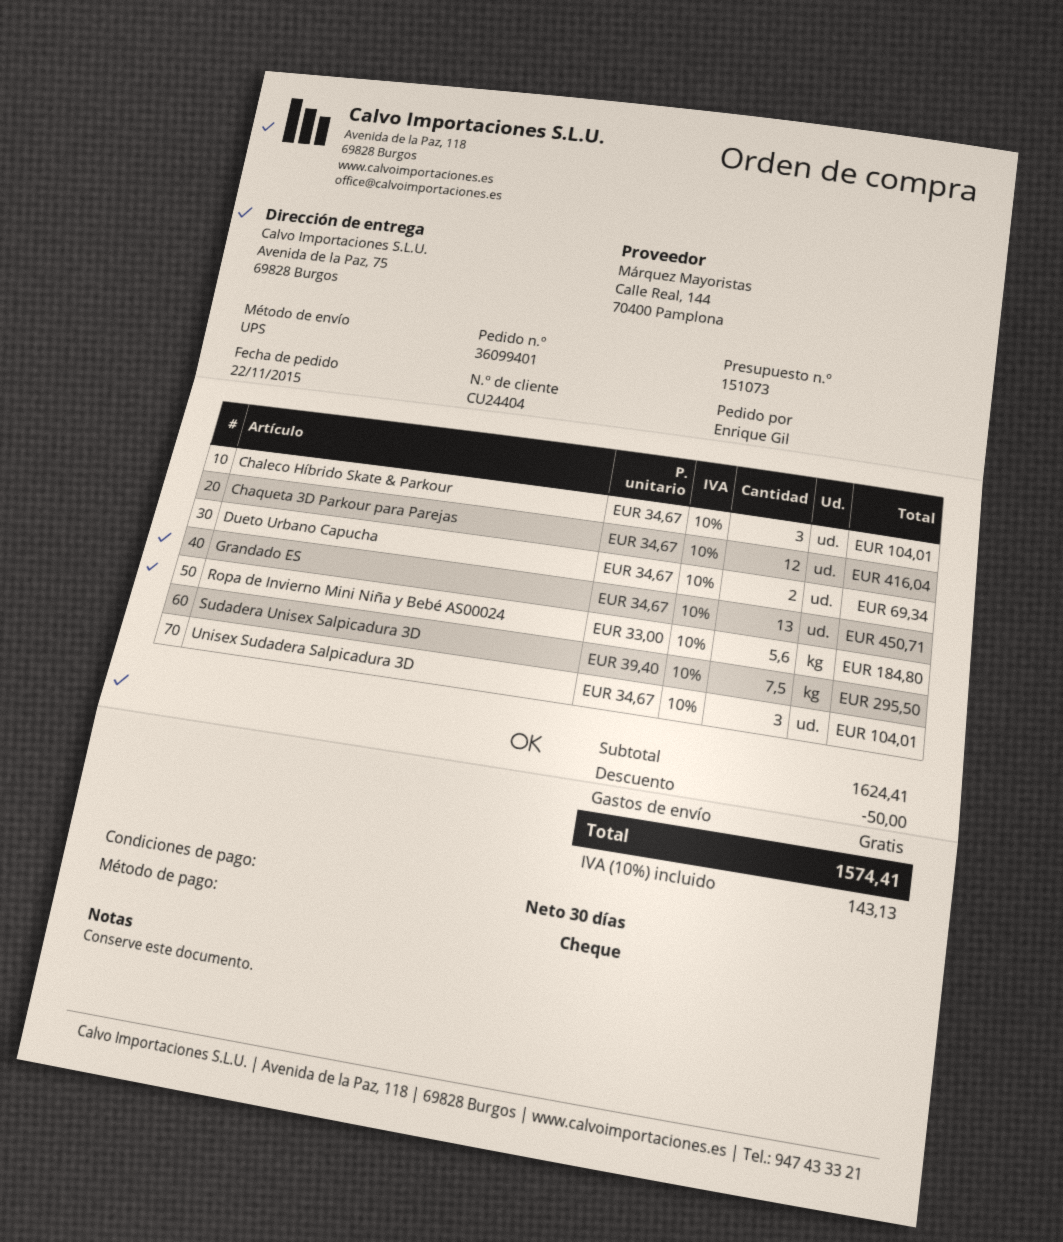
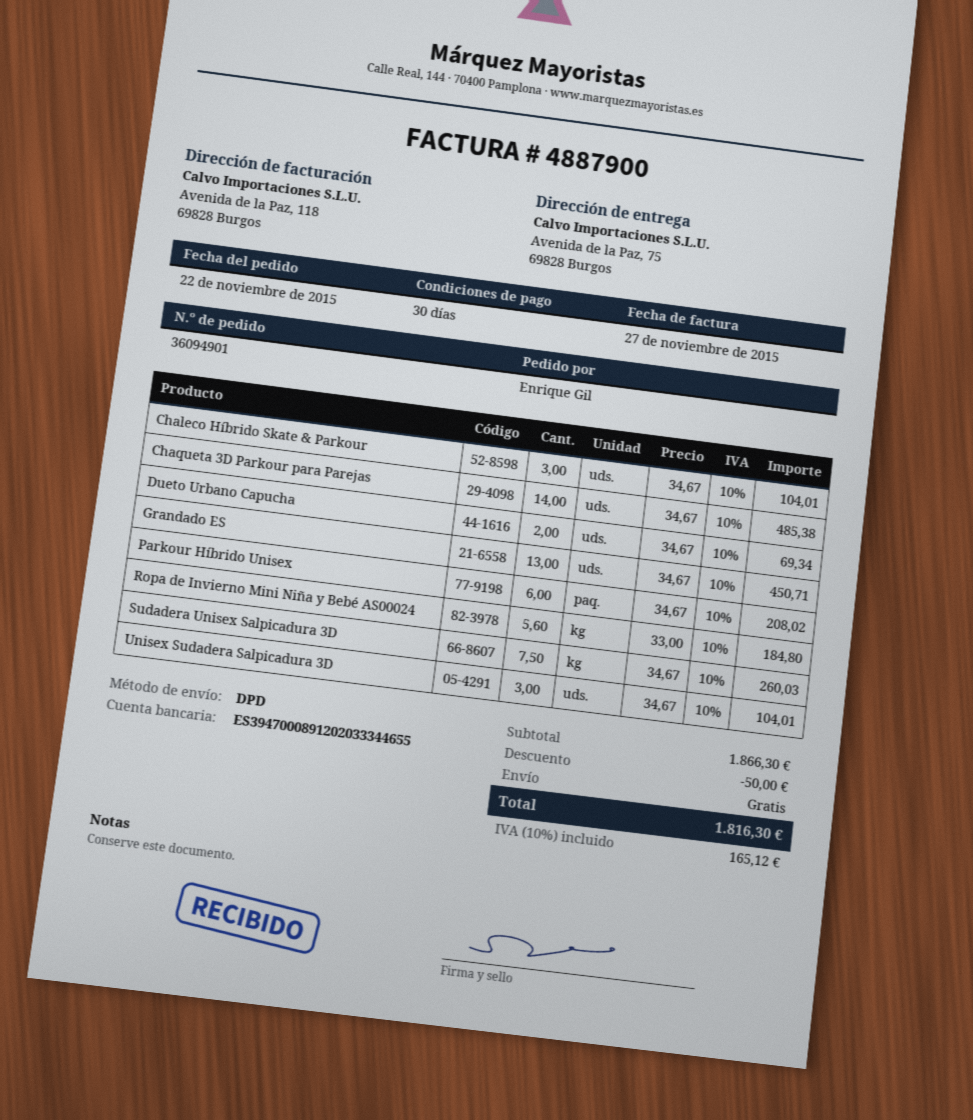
order number: 36099401 -> 36094901
shipping method: UPS -> DPD
Chaqueta 3D Parkour para Parejas: 12 x 34.67 = 416.04 -> 14 x 34.67 = 485.38
Sudadera Unisex Salpicadura 3D: 7.5 x 39.40 = 295.50 -> 7.5 x 34.67 = 260.03
Parkour Híbrido Unisex: none -> 6 x 34.67 = 208.02
subtotal: 1624.41 -> 1866.30
tax: 10% = 143.13 -> 10% = 165.12
total: 1574.41 -> 1816.30

